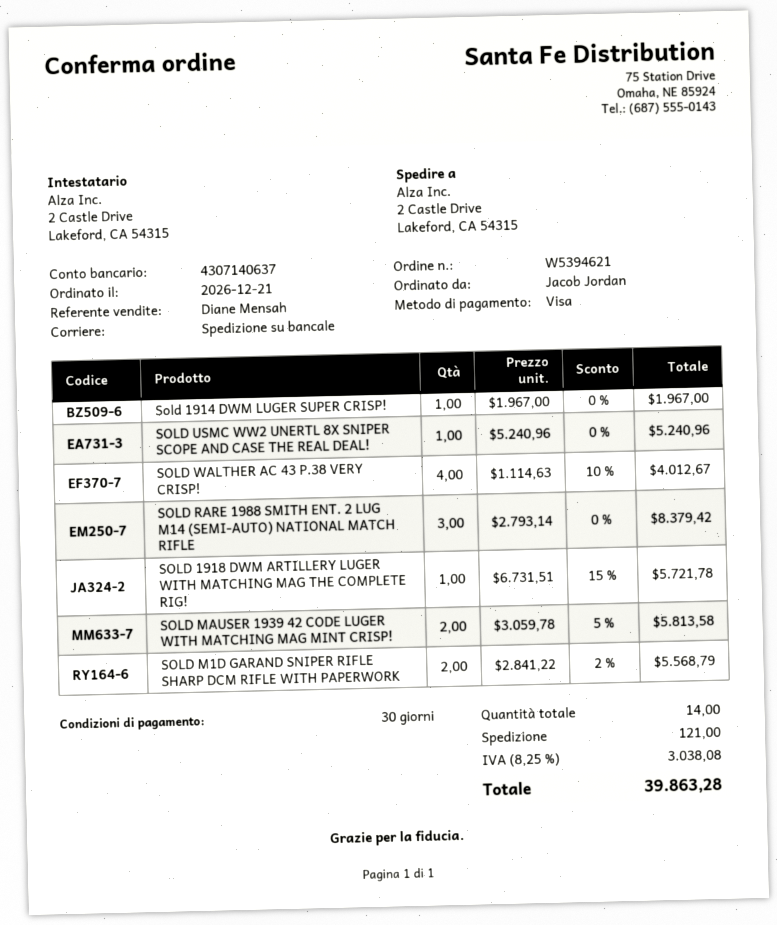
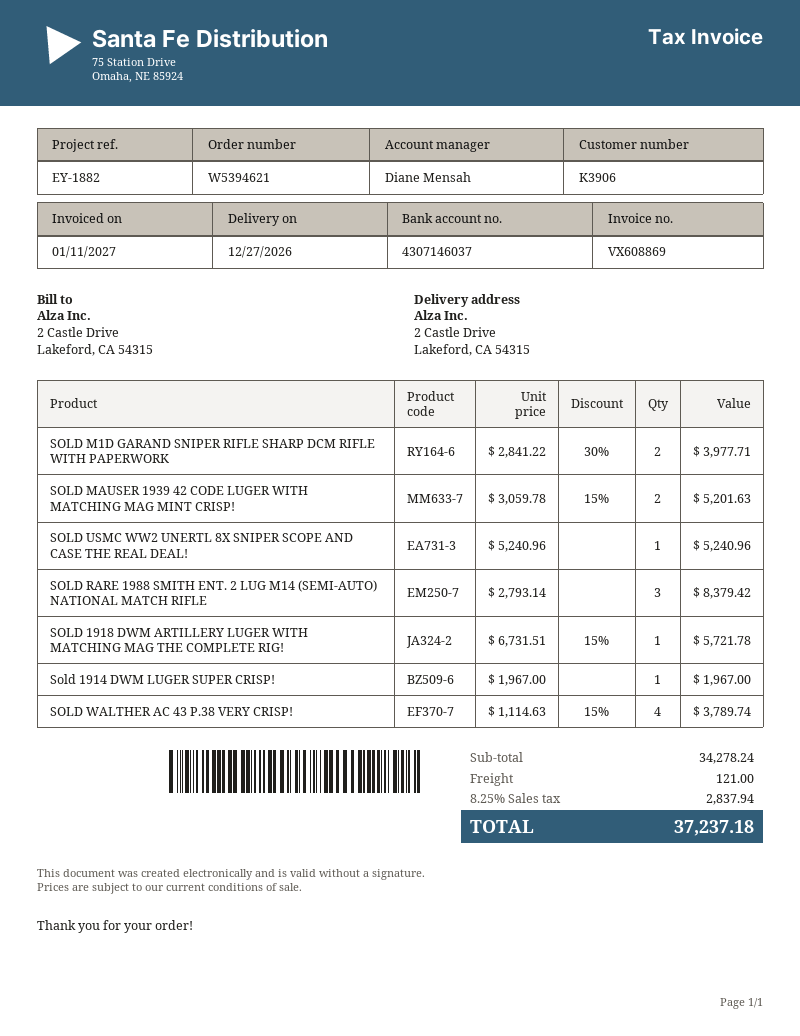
bank account: 4307140637 -> 4307146037
SOLD WALTHER AC 43 P.38 VERY CRISP!: 4 x 1114.63 - 10% = 4012.67 -> 4 x 1114.63 - 15% = 3789.74
SOLD MAUSER 1939 42 CODE LUGER WITH MATCHING MAG MINT CRISP!: 2 x 3059.78 - 5% = 5813.58 -> 2 x 3059.78 - 15% = 5201.63
SOLD M1D GARAND SNIPER RIFLE SHARP DCM RIFLE WITH PAPERWORK: 2 x 2841.22 - 2% = 5568.79 -> 2 x 2841.22 - 30% = 3977.71
tax: 8.25% = 3038.08 -> 8.25% = 2837.94
total: 39863.28 -> 37237.18

